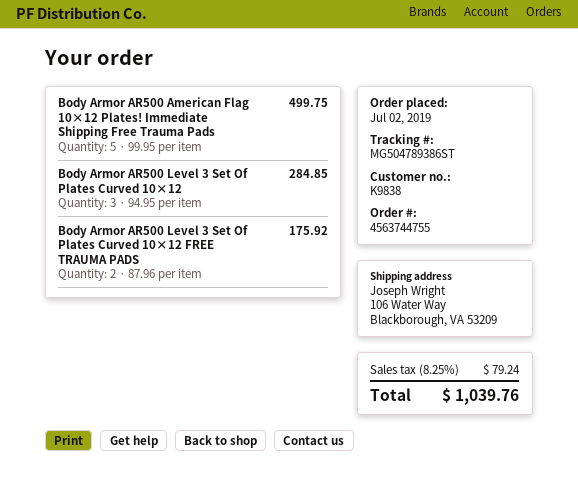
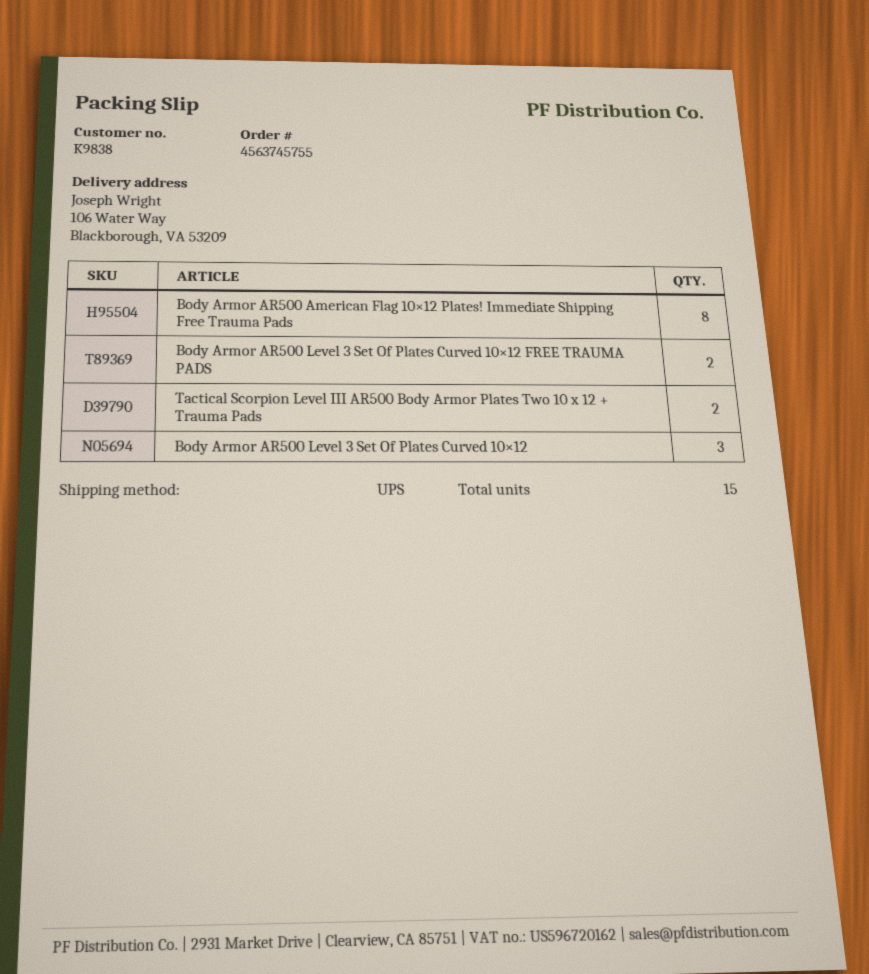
order number: 4563744755 -> 4563745755
Body Armor AR500 American Flag 10×12 Plates! Immediate Shipping Free Trauma Pads: 5 -> 8
Tactical Scorpion Level III AR500 Body Armor Plates Two 10 x 12 + Trauma Pads: none -> 2

